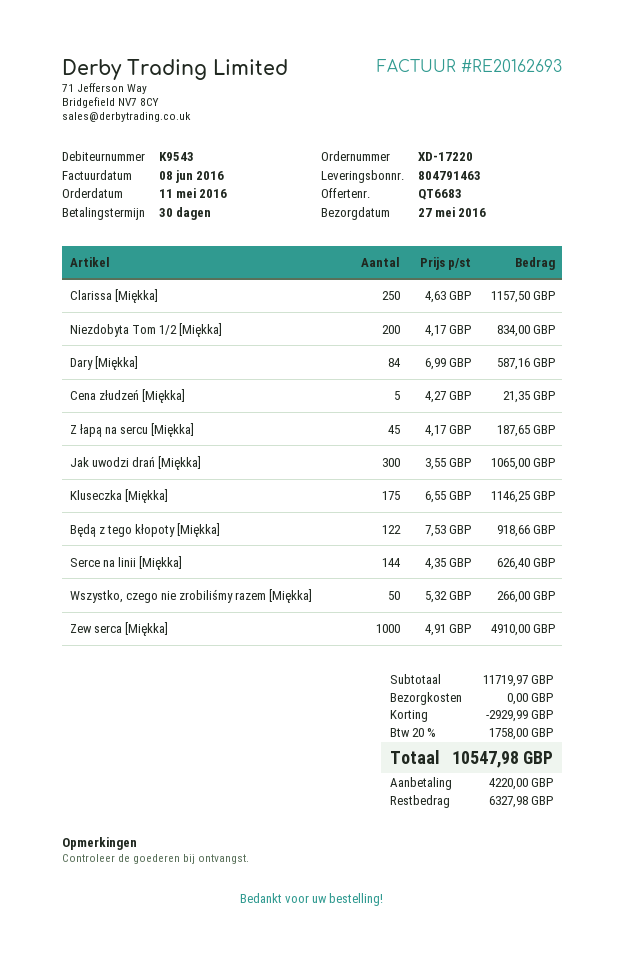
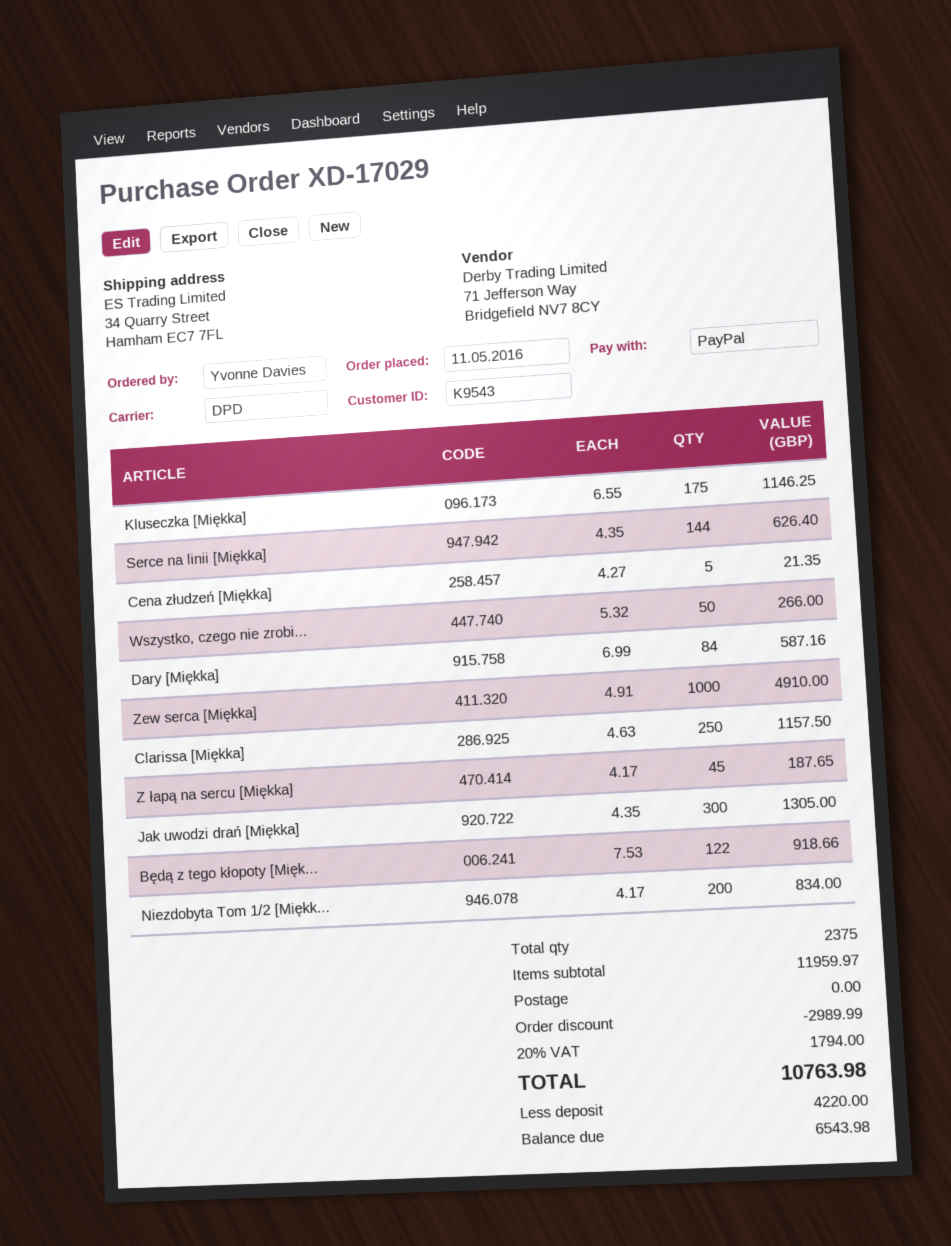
order number: XD-17220 -> XD-17029
Jak uwodzi drań [Miękka]: 300 x 3.55 = 1065.00 -> 300 x 4.35 = 1305.00
subtotal: 11719.97 -> 11959.97
discount: 2929.99 -> 2989.99
tax: 20% = 1758.00 -> 20% = 1794.00
total: 10547.98 -> 10763.98
balance: 6327.98 -> 6543.98

